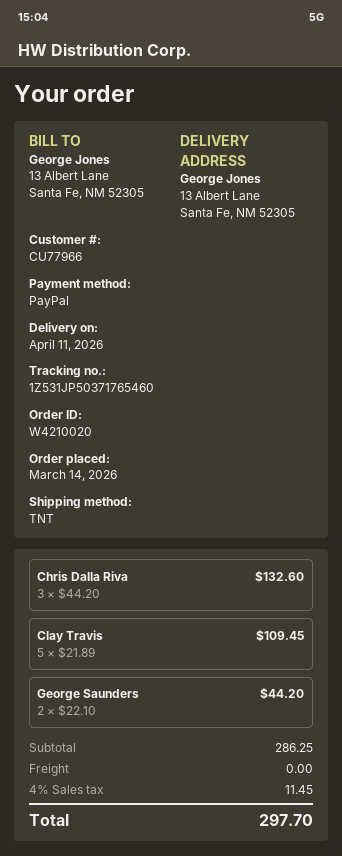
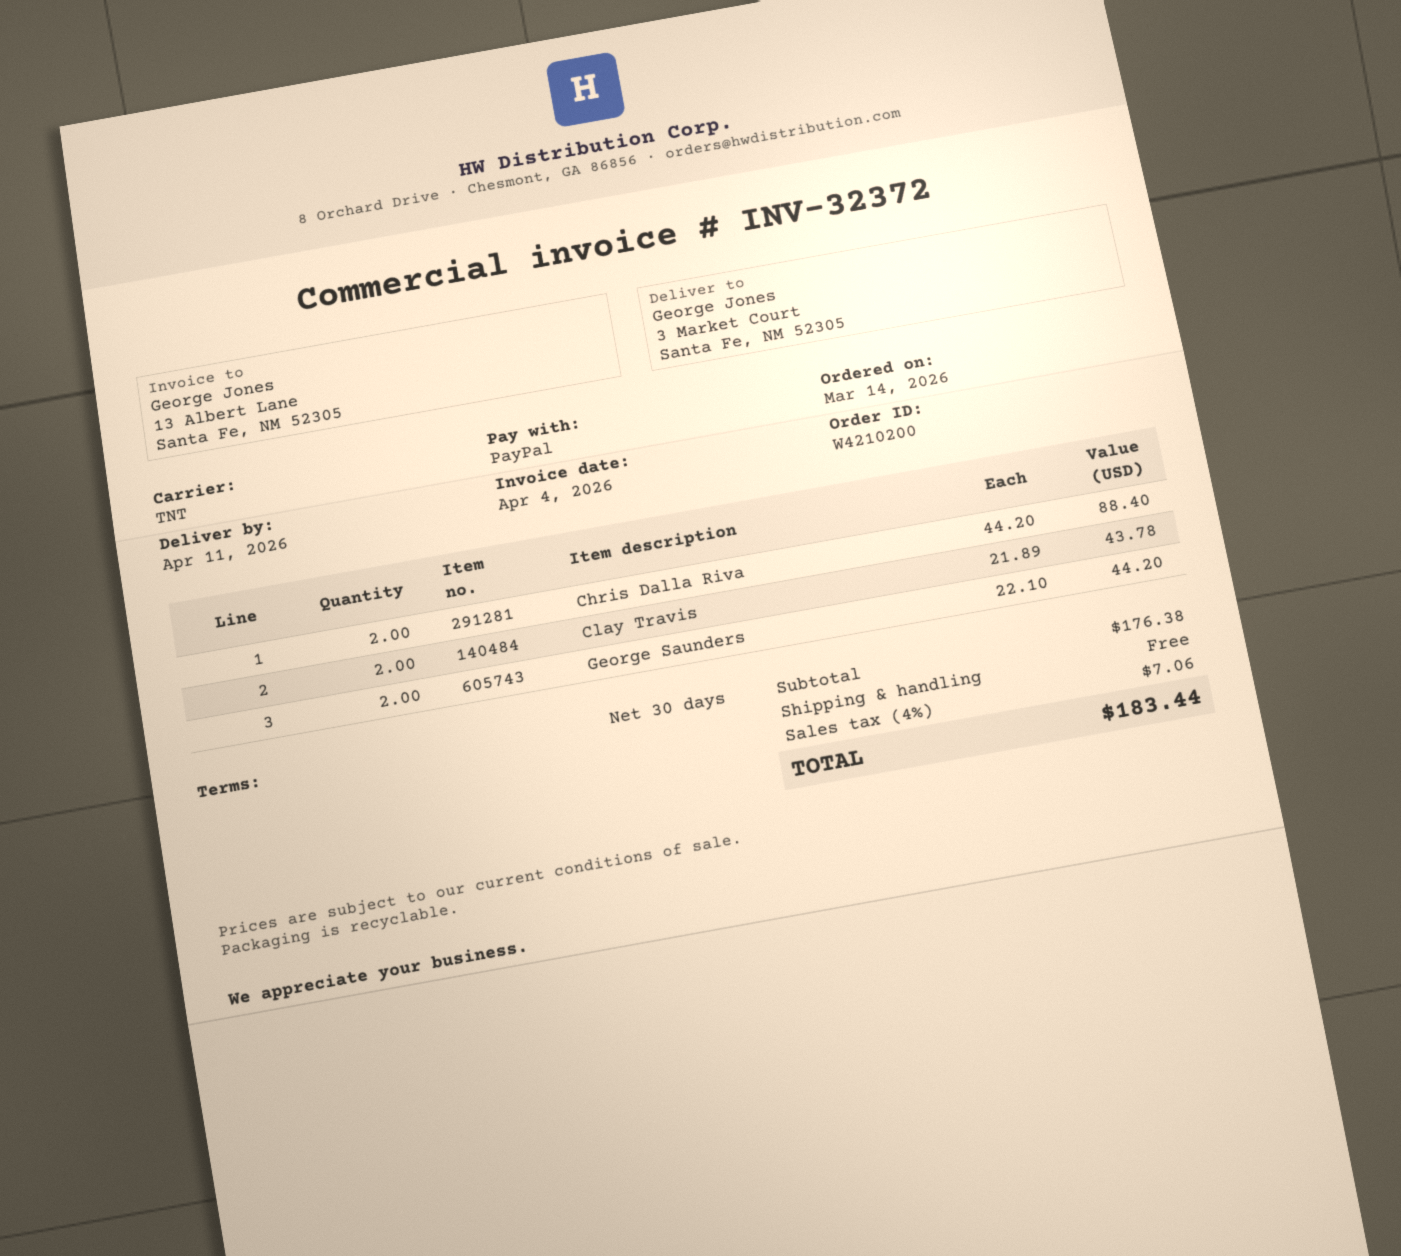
order number: W4210020 -> W4210200
ship to: 13 Albert Lane, Santa Fe, NM 52305 -> 3 Market Court, Santa Fe, NM 52305
Chris Dalla Riva: 3 x 44.20 = 132.60 -> 2 x 44.20 = 88.40
Clay Travis: 5 x 21.89 = 109.45 -> 2 x 21.89 = 43.78
subtotal: 286.25 -> 176.38
tax: 4% = 11.45 -> 4% = 7.06
total: 297.70 -> 183.44

